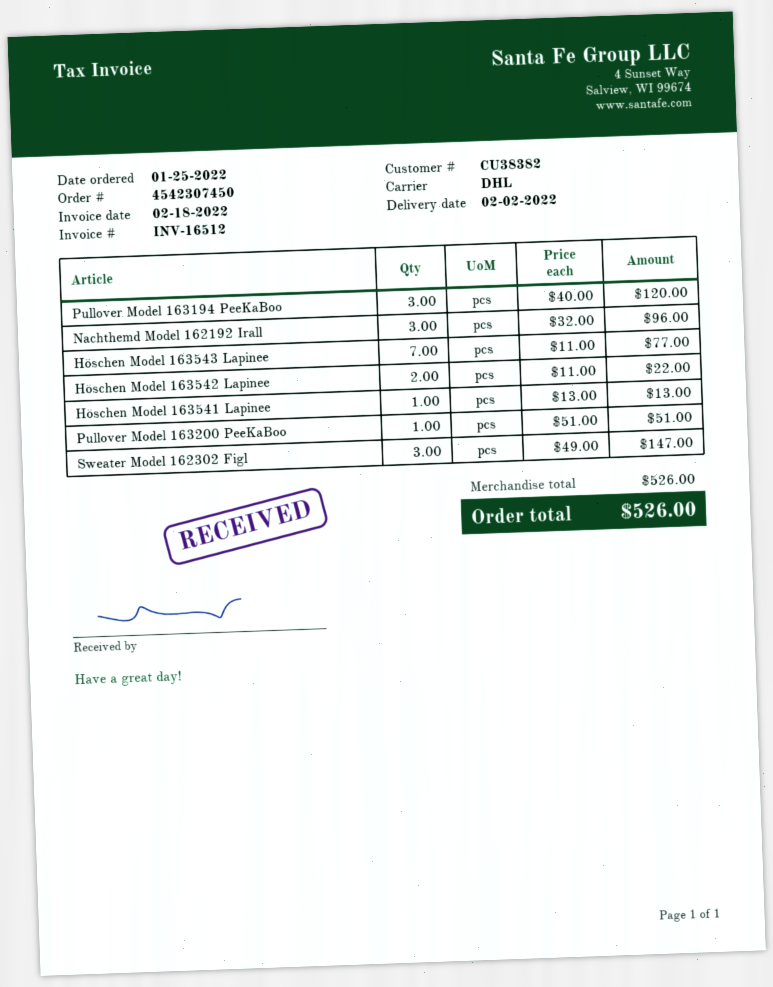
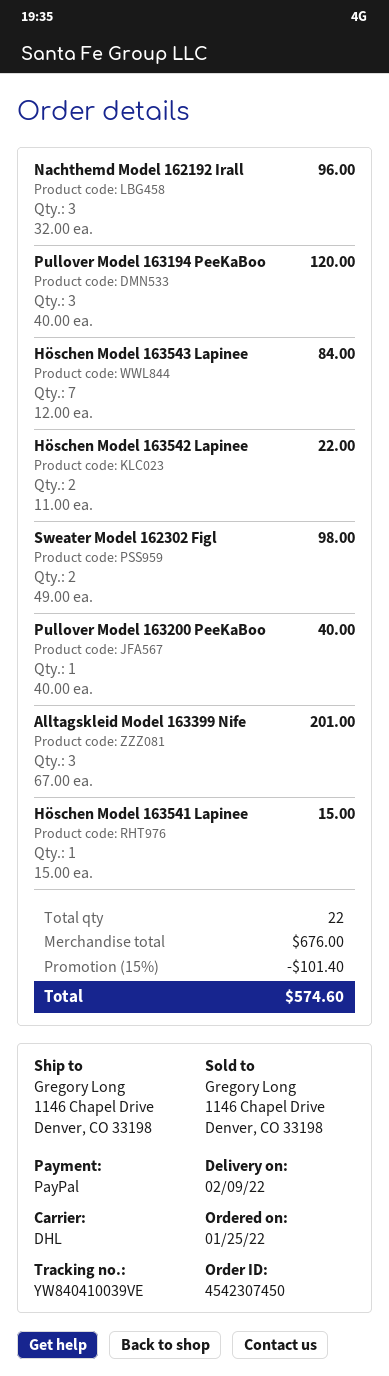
delivery date: 2022-02-02 -> 2022-02-09
Höschen Model 163543 Lapinee: 7 x 11.00 = 77.00 -> 7 x 12.00 = 84.00
Höschen Model 163541 Lapinee: 1 x 13.00 = 13.00 -> 1 x 15.00 = 15.00
Pullover Model 163200 PeeKaBoo: 1 x 51.00 = 51.00 -> 1 x 40.00 = 40.00
Sweater Model 162302 Figl: 3 x 49.00 = 147.00 -> 2 x 49.00 = 98.00
Alltagskleid Model 163399 Nife: none -> 3 x 67.00 = 201.00
subtotal: 526.00 -> 676.00
discount: none -> 15% = 101.40
total: 526.00 -> 574.60

